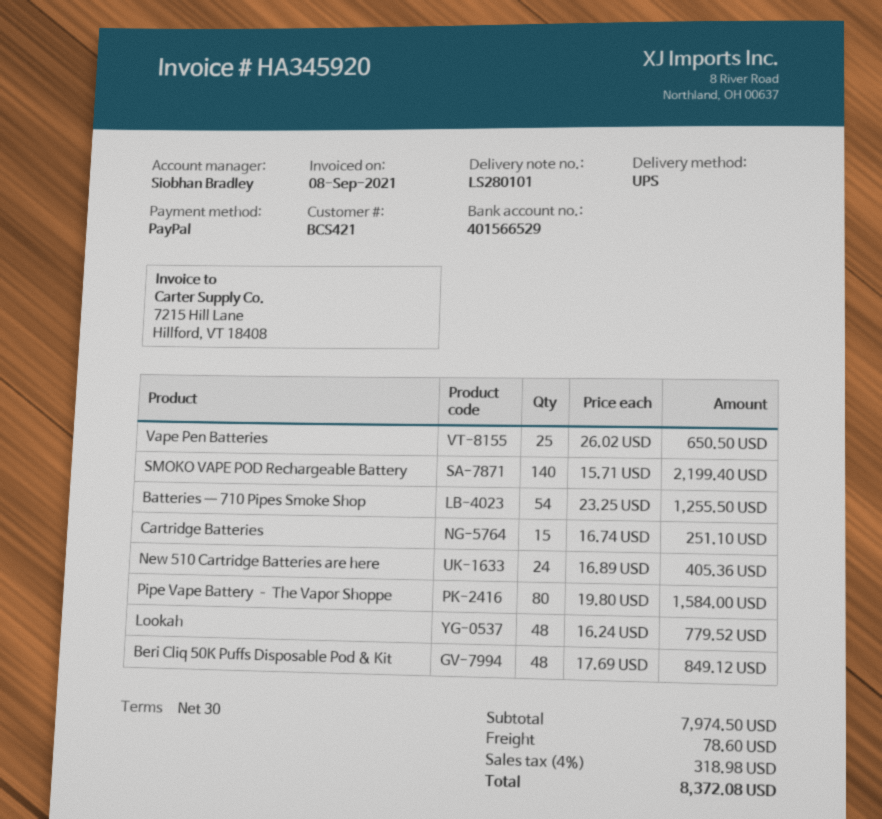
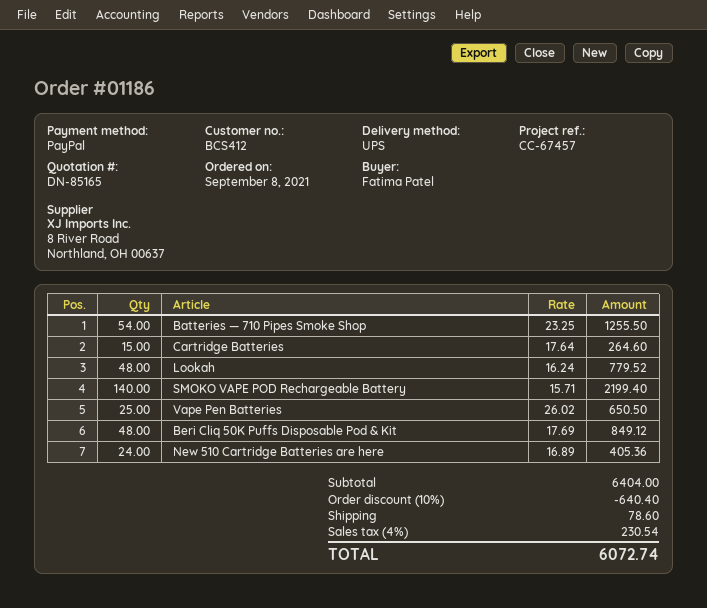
customer number: BCS421 -> BCS412
Cartridge Batteries: 15 x 16.74 = 251.10 -> 15 x 17.64 = 264.60
Pipe Vape Battery – The Vapor Shoppe: 80 x 19.80 = 1584.00 -> none
subtotal: 7974.50 -> 6404.00
discount: none -> 10% = 640.40
tax: 4% = 318.98 -> 4% = 230.54
total: 8372.08 -> 6072.74

